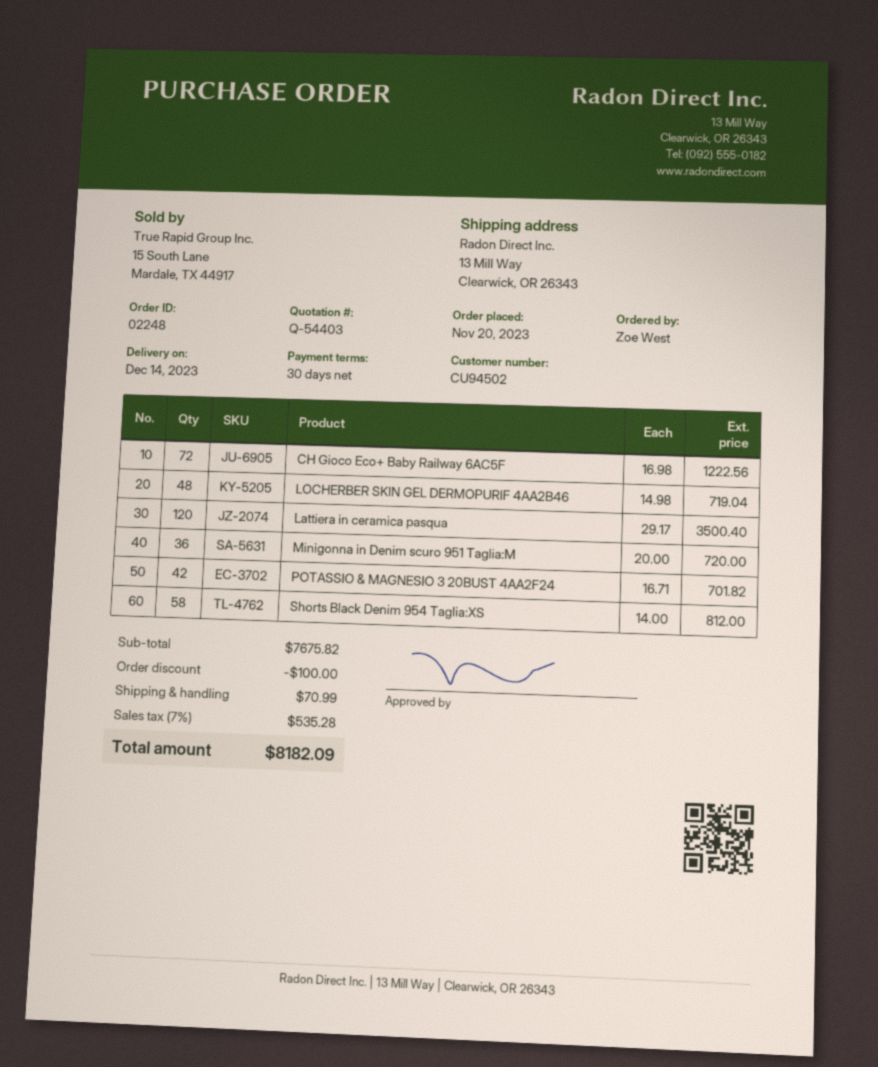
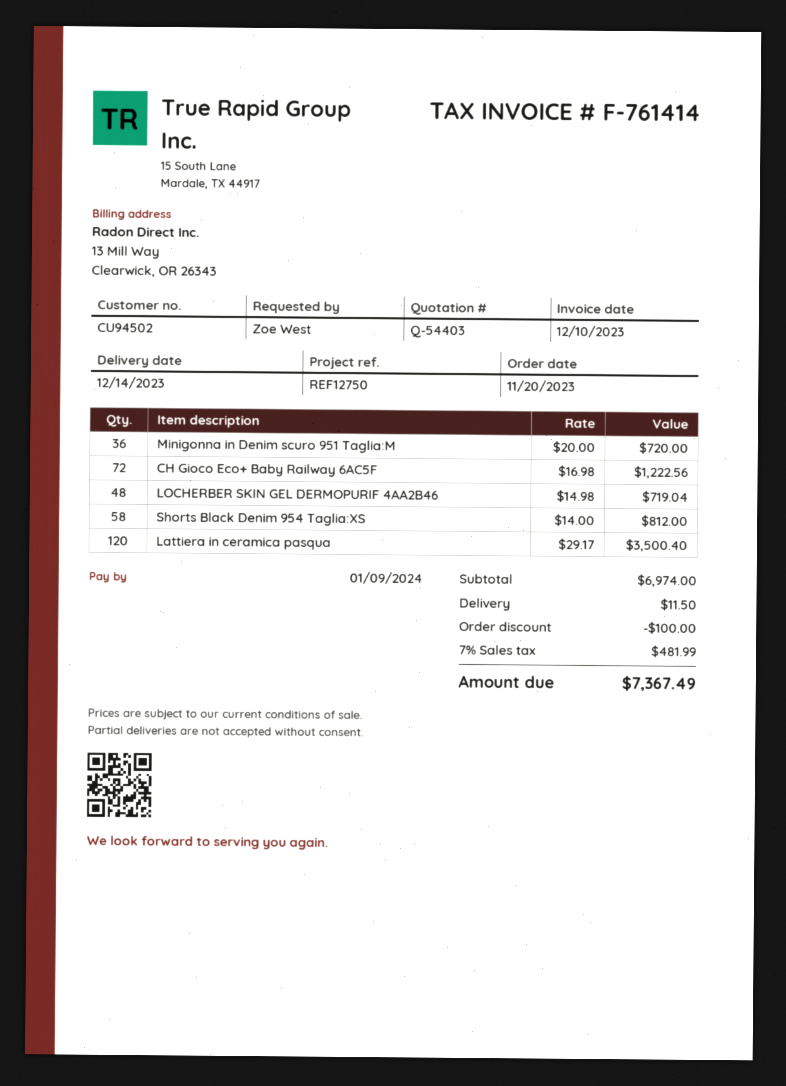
POTASSIO & MAGNESIO 3 20BUST 4AA2F24: 42 x 16.71 = 701.82 -> none
subtotal: 7675.82 -> 6974.00
shipping: 70.99 -> 11.50
tax: 7% = 535.28 -> 7% = 481.99
total: 8182.09 -> 7367.49

